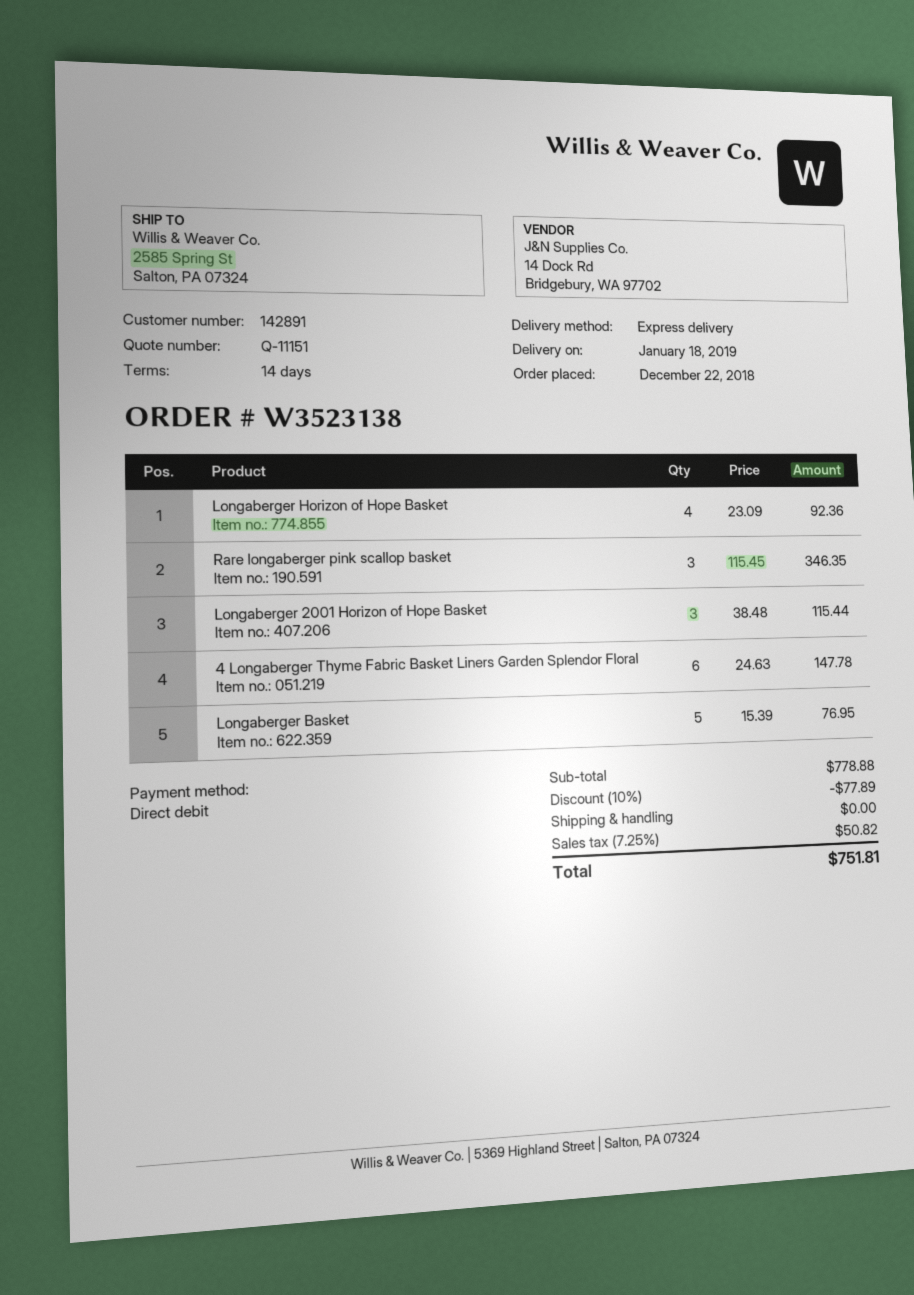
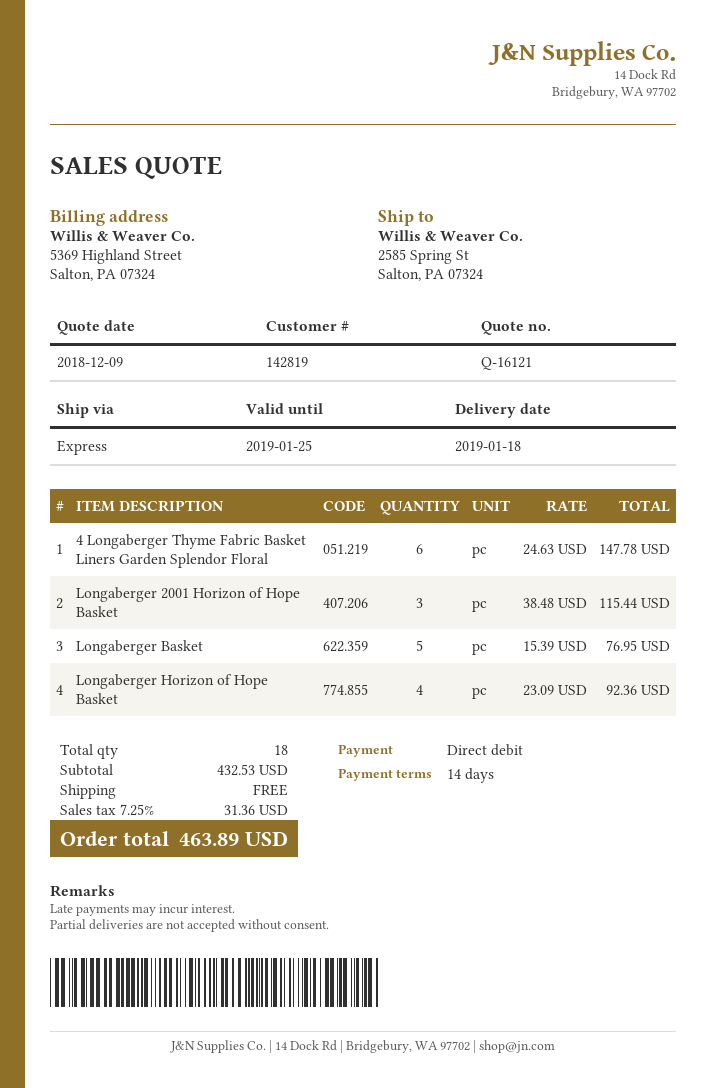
quote number: Q-11151 -> Q-16121
customer number: 142891 -> 142819
Rare longaberger pink scallop basket: 3 x 115.45 = 346.35 -> none
subtotal: 778.88 -> 432.53
discount: 10% = 77.89 -> none
tax: 7.25% = 50.82 -> 7.25% = 31.36
total: 751.81 -> 463.89

